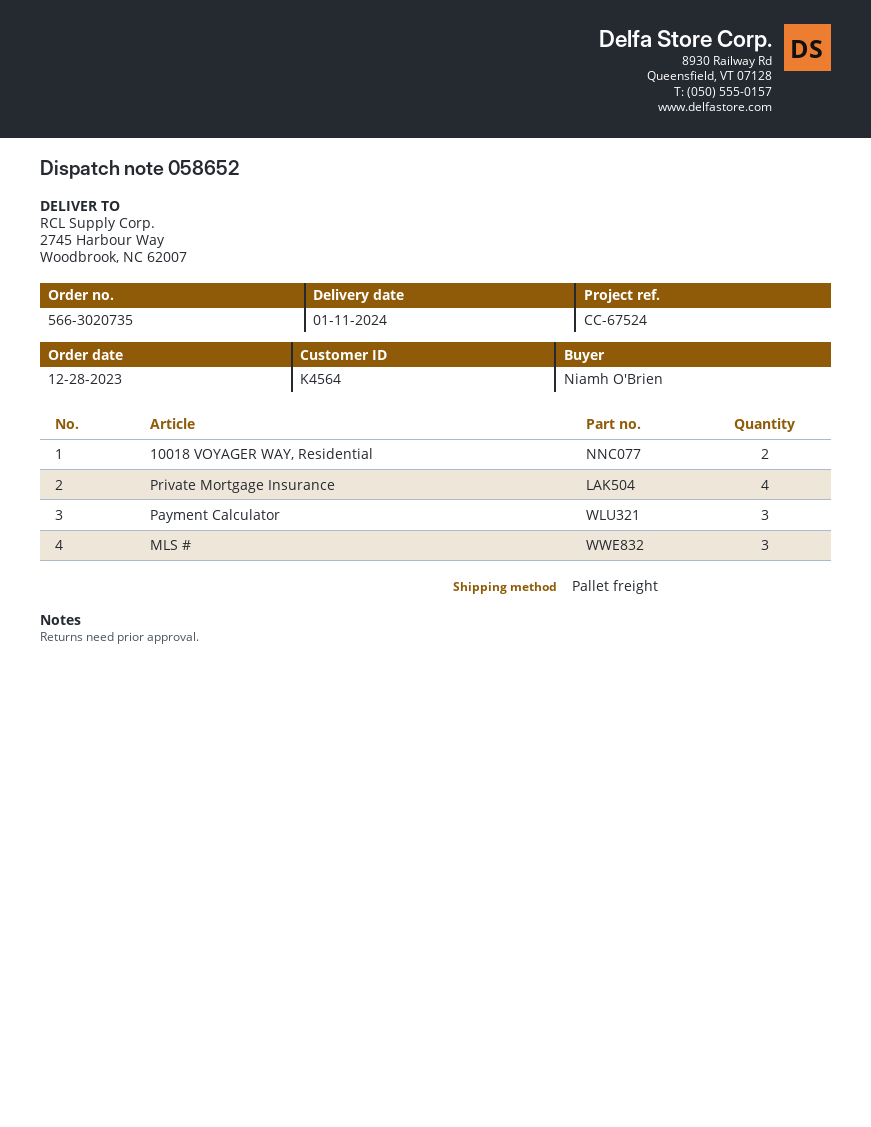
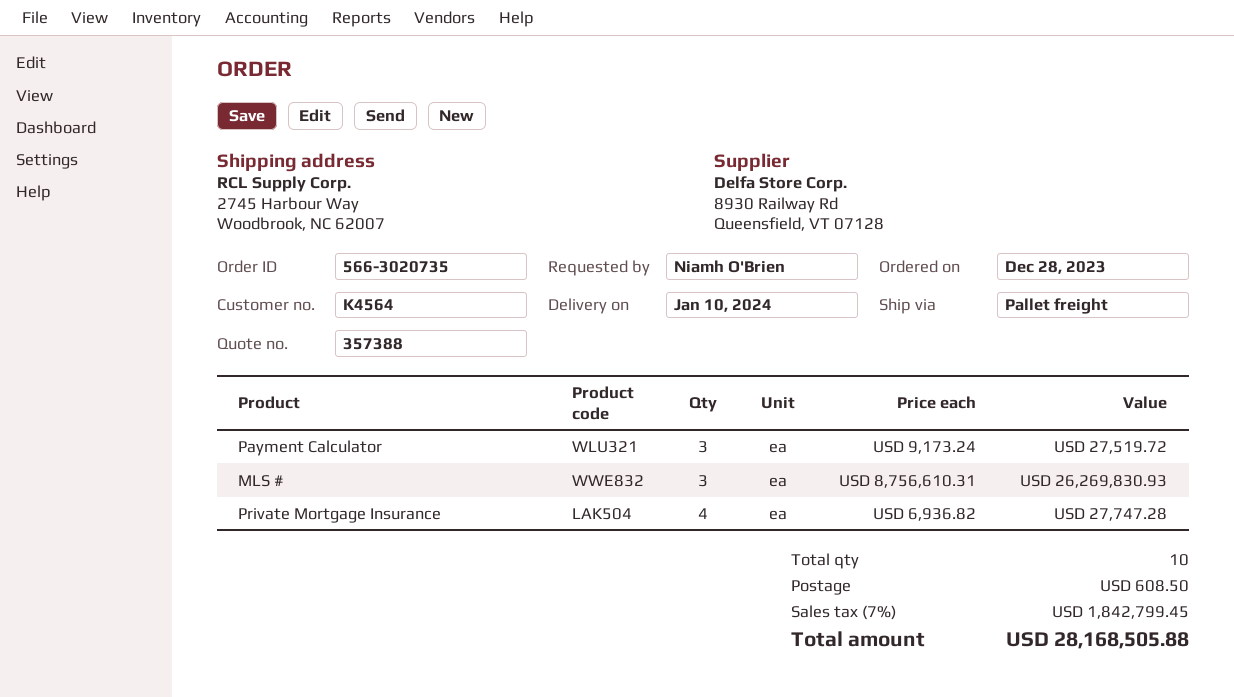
delivery date: 2024-01-11 -> 2024-01-10
10018 VOYAGER WAY, Residential: 2 -> none

